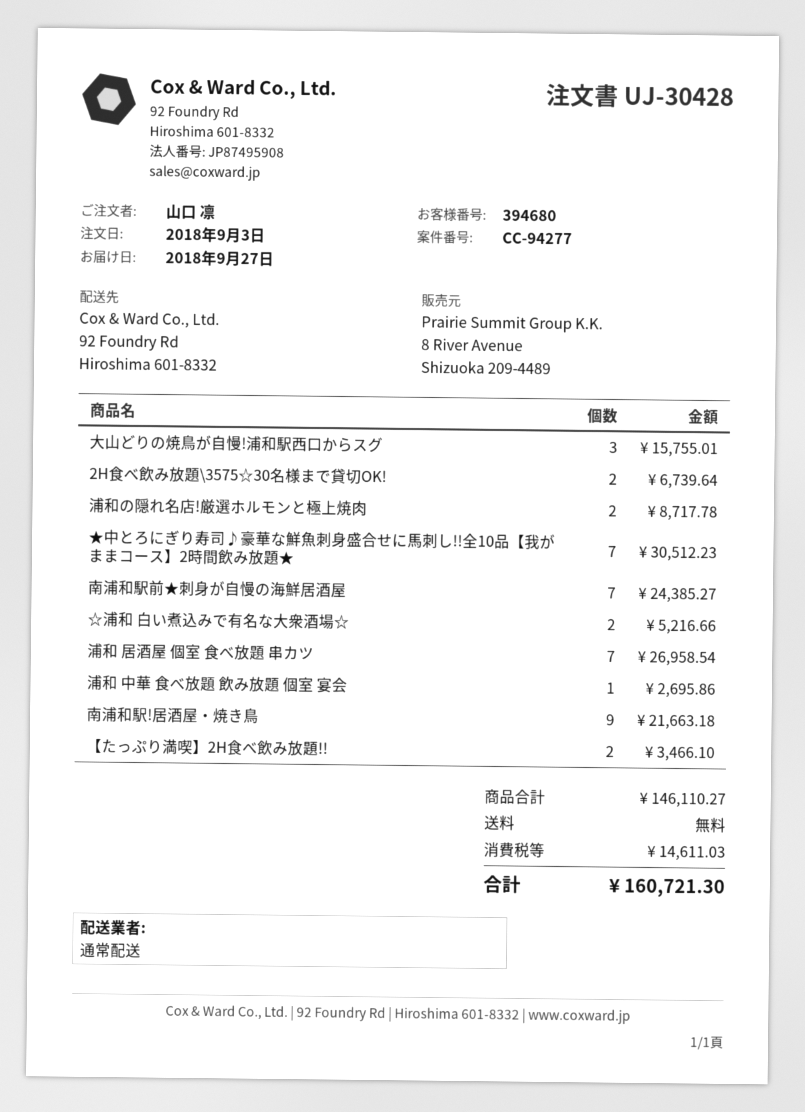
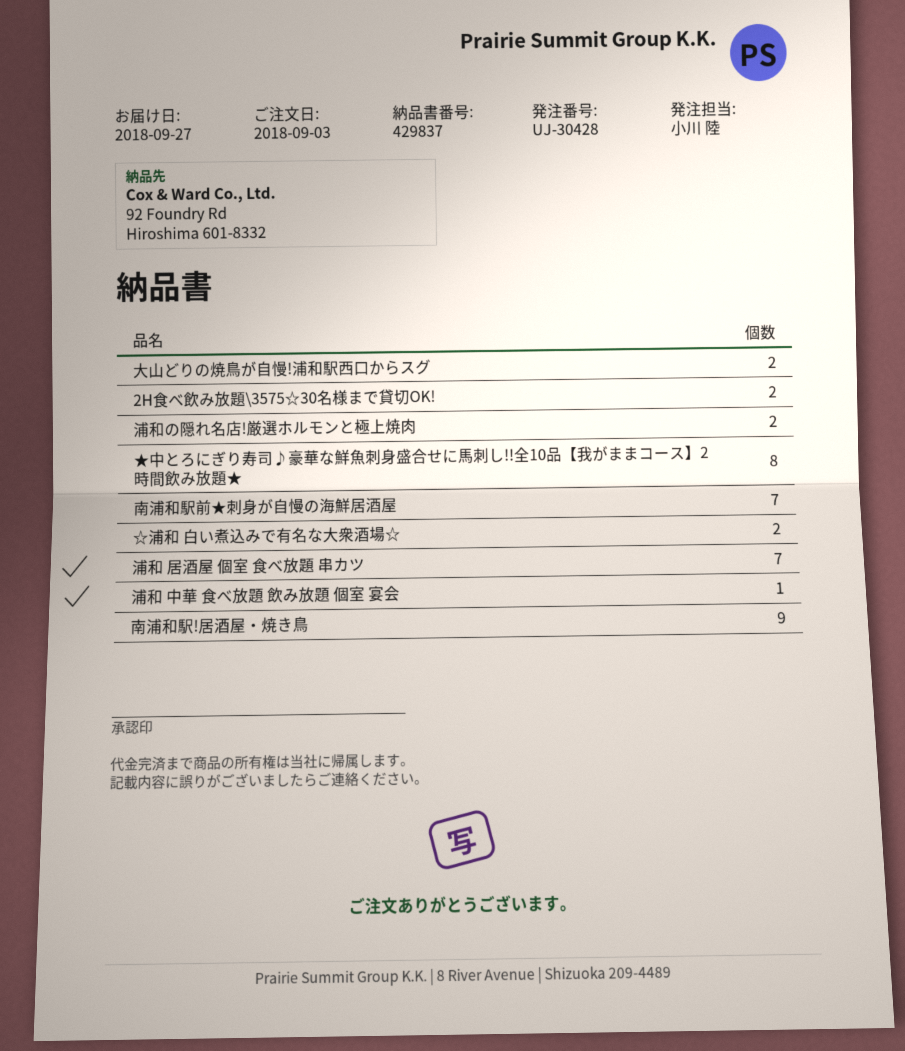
ordered by: 山口 凛 -> 小川 陸
大山どりの焼鳥が自慢!浦和駅西口からスグ: 3 -> 2
★中とろにぎり寿司♪豪華な鮮魚刺身盛合せに馬刺し!!全10品【我がままコース】2時間飲み放題★: 7 -> 8
【たっぷり満喫】2H食べ飲み放題!!: 2 -> none

